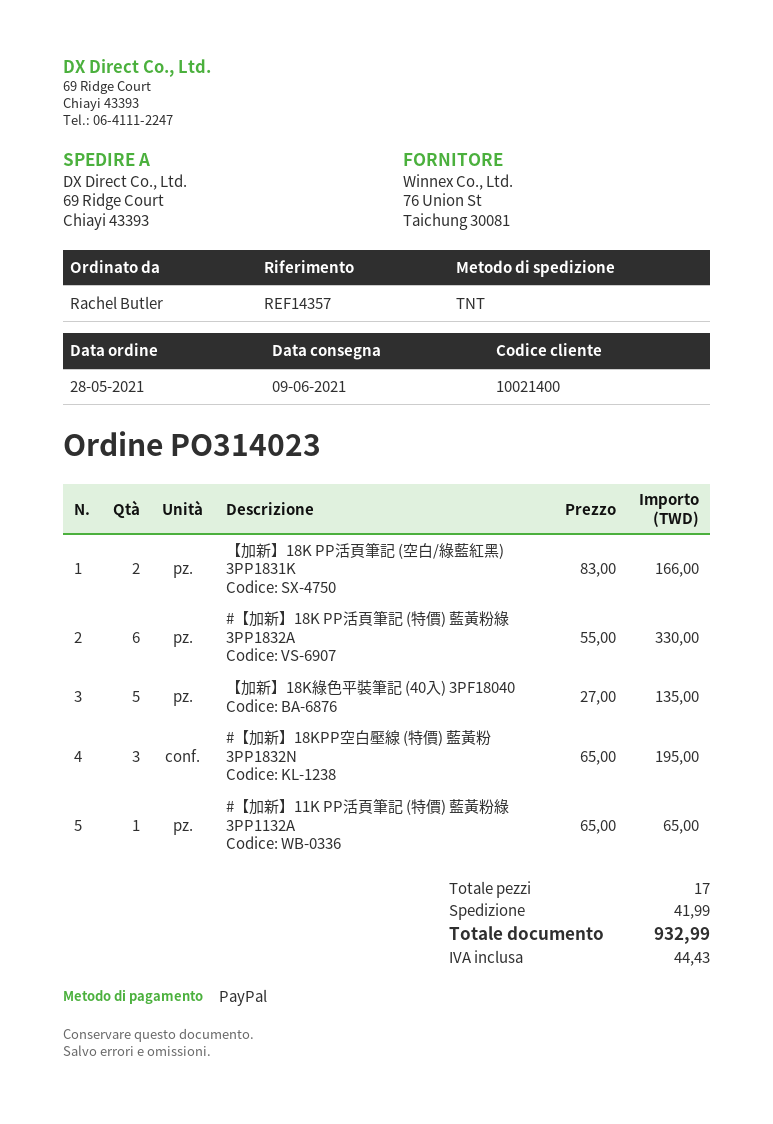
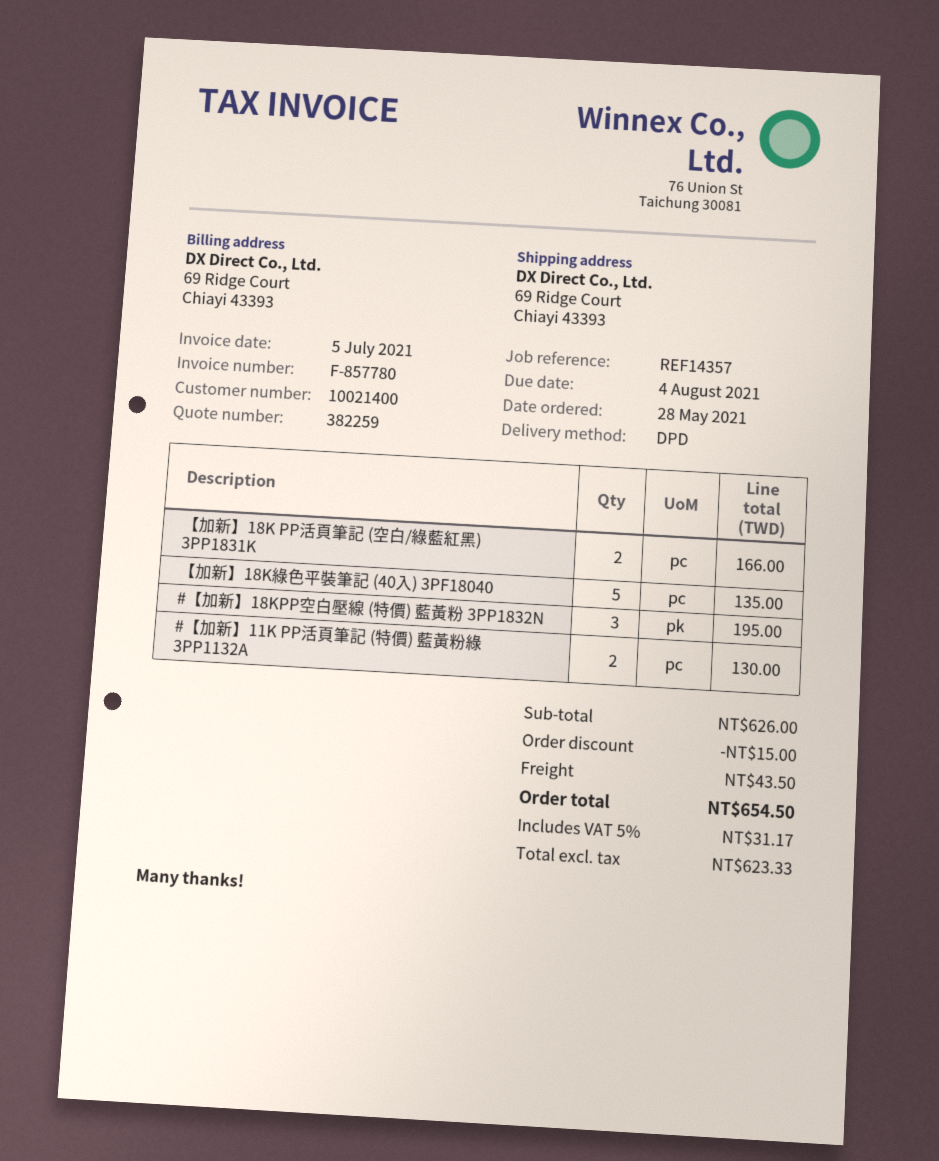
shipping method: TNT -> DPD
#【加新】18K PP活頁筆記 (特價) 藍黃粉綠 3PP1832A: 6 for 330.00 -> none
#【加新】11K PP活頁筆記 (特價) 藍黃粉綠 3PP1132A: 1 for 65.00 -> 2 for 130.00
discount: none -> 15.00
shipping: 41.99 -> 43.50
tax: 44.43 -> 31.17
total: 932.99 -> 654.50

